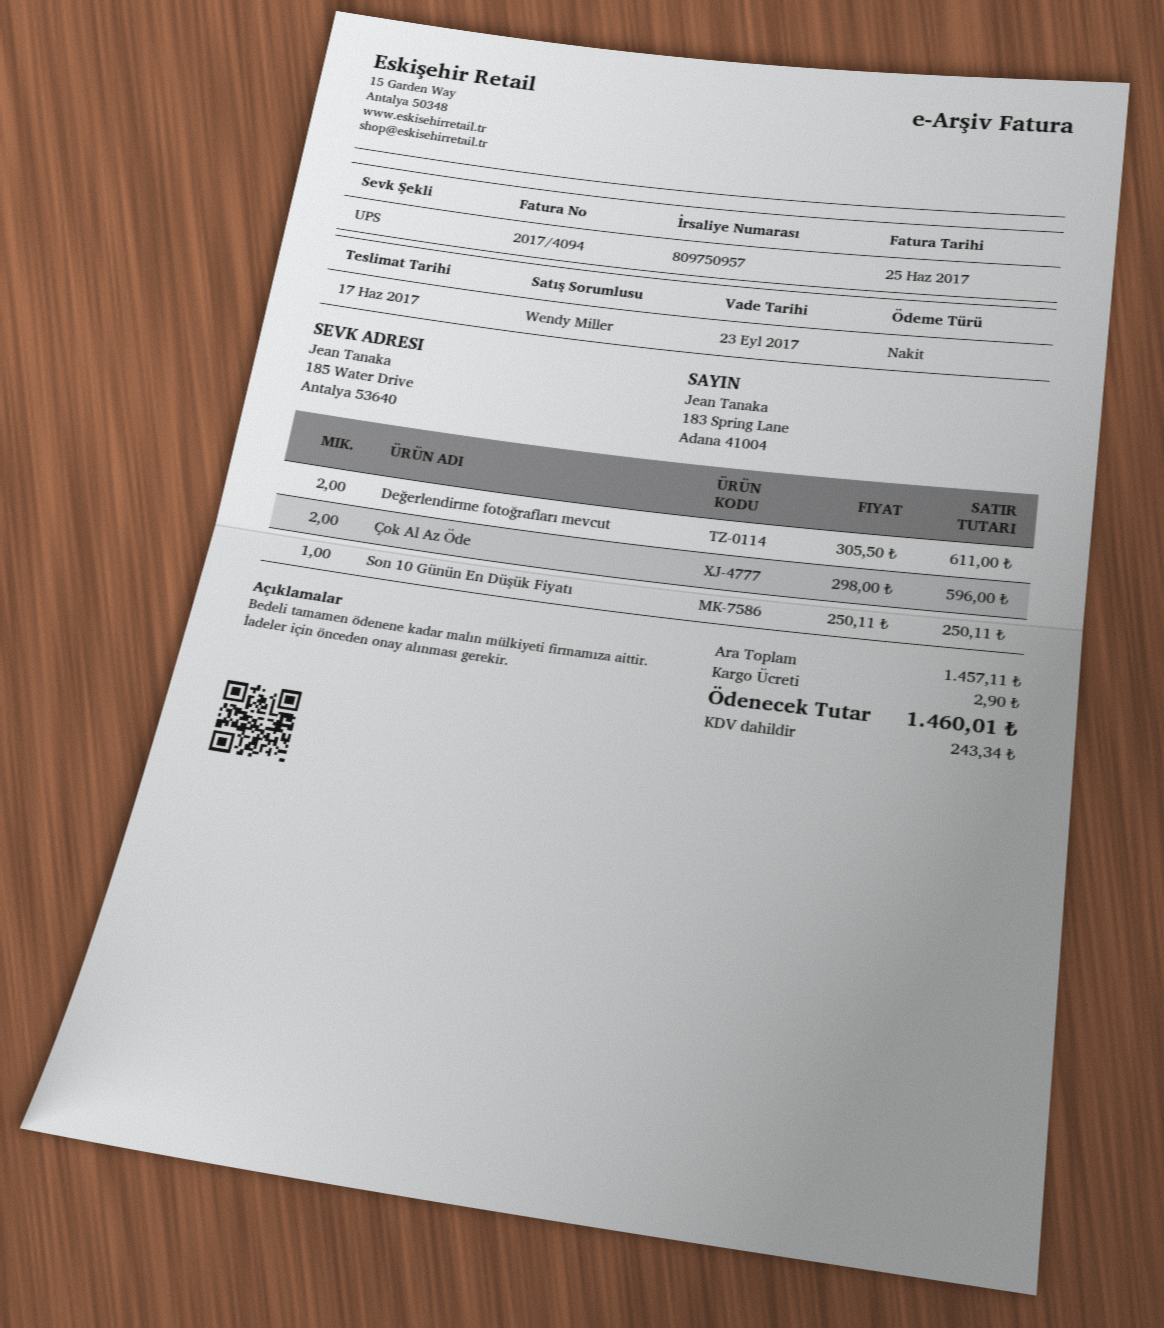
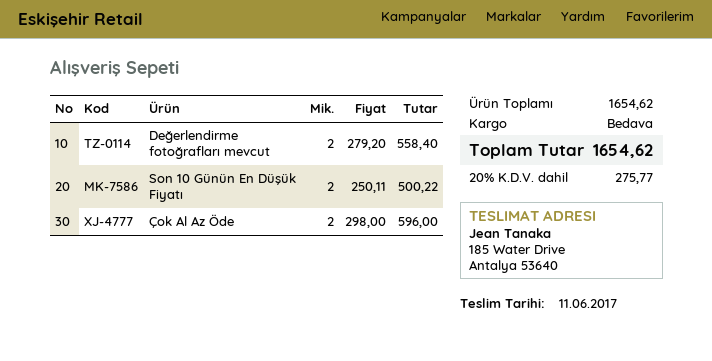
delivery date: 2017-06-17 -> 2017-06-11
Değerlendirme fotoğrafları mevcut: 2 x 305.50 = 611.00 -> 2 x 279.20 = 558.40
Son 10 Günün En Düşük Fiyatı: 1 x 250.11 = 250.11 -> 2 x 250.11 = 500.22
subtotal: 1457.11 -> 1654.62
shipping: 2.90 -> 0.00
tax: 243.34 -> 275.77
total: 1460.01 -> 1654.62

